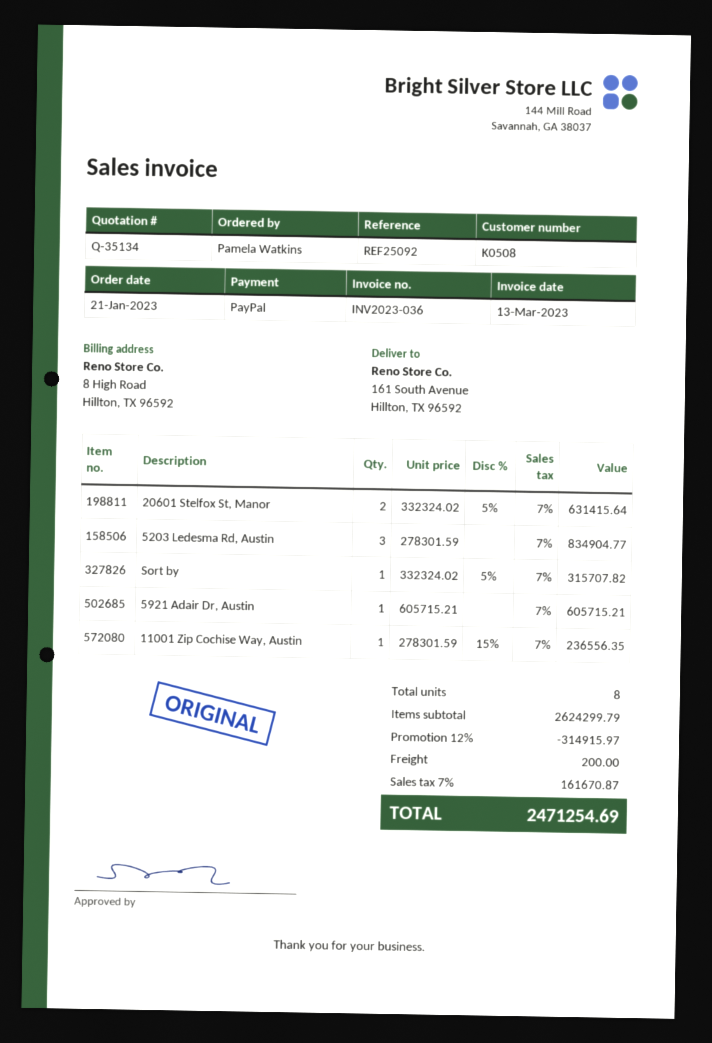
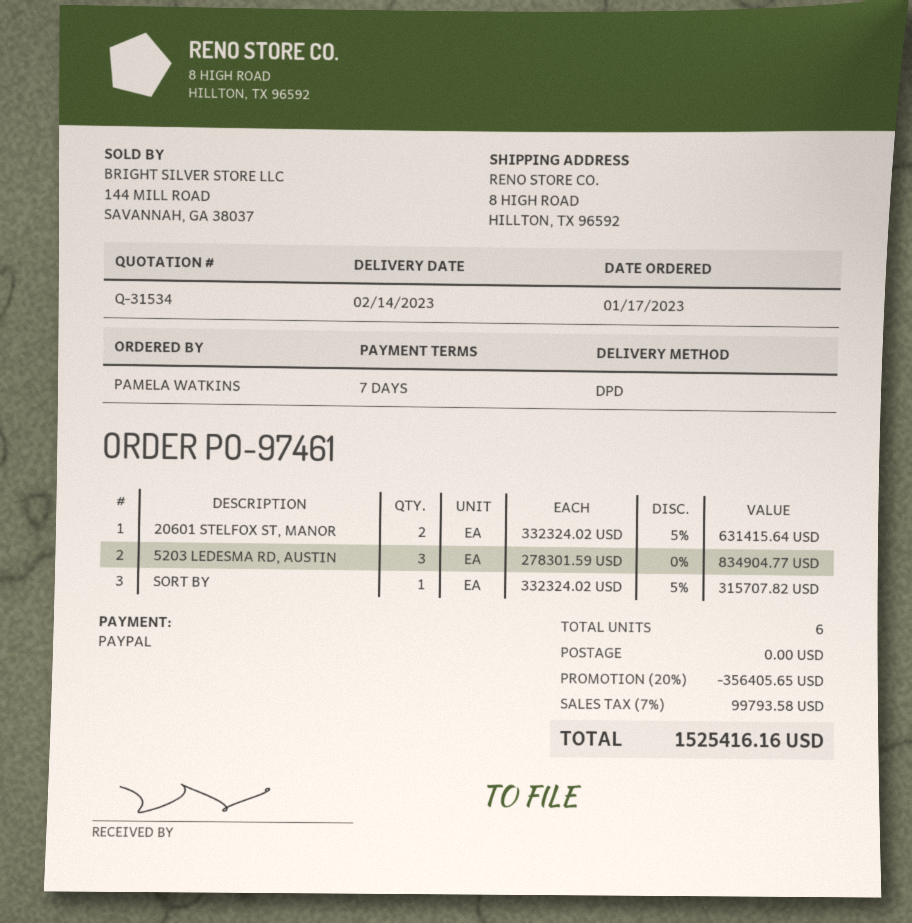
quote number: Q-35134 -> Q-31534
order date: 2023-01-21 -> 2023-01-17
ship to: 161 South Avenue, Hillton, TX 96592 -> 8 HIGH ROAD, HILLTON, TX 96592
5921 Adair Dr, Austin: 1 x 605715.21 = 605715.21 -> none
11001 Zip Cochise Way, Austin: 1 x 278301.59 - 15% = 236556.35 -> none
total quantity: 8 -> 6
discount: 12% = 314915.97 -> 20% = 356405.65
shipping: 200.00 -> 0.00
tax: 7% = 161670.87 -> 7% = 99793.58
total: 2471254.69 -> 1525416.16

